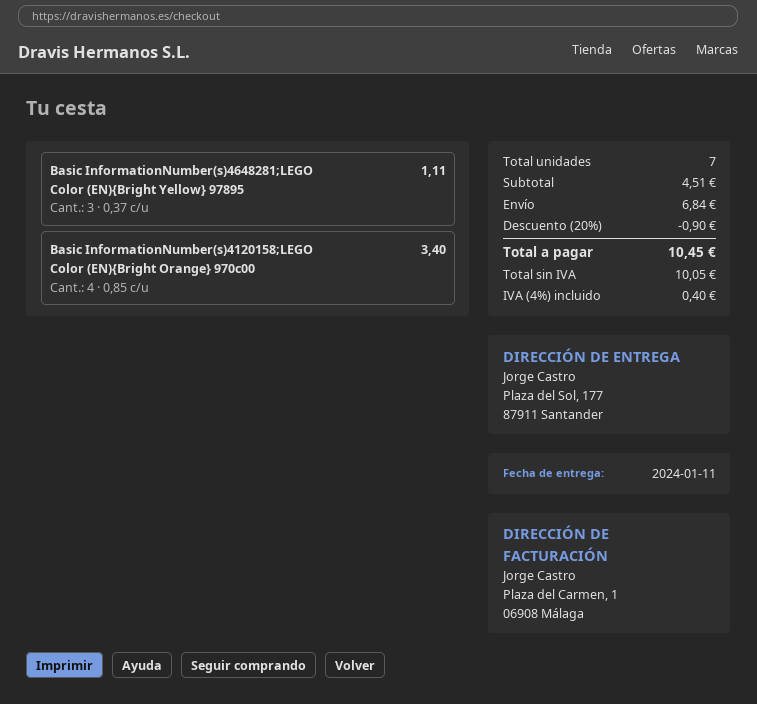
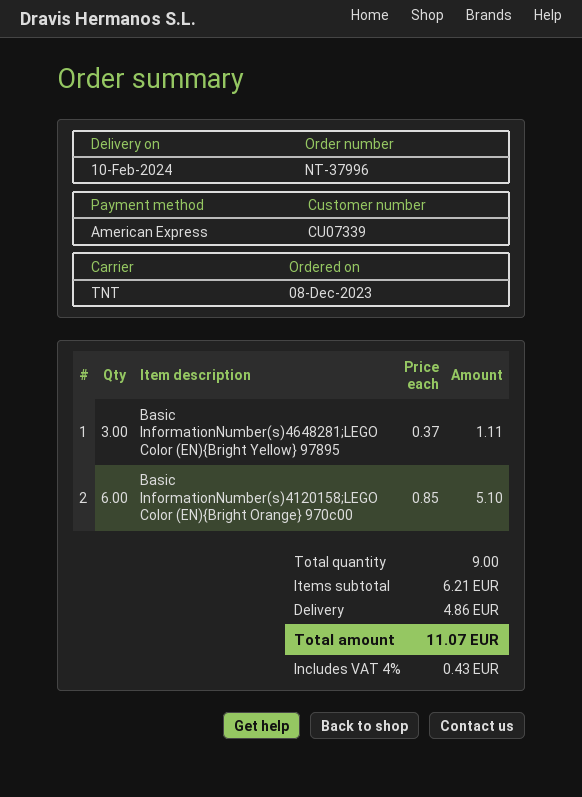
delivery date: 2024-01-11 -> 2024-02-10
Basic InformationNumber(s)4120158;LEGO Color (EN){Bright Orange} 970c00: 4 x 0.85 = 3.40 -> 6 x 0.85 = 5.10
total quantity: 7 -> 9
subtotal: 4.51 -> 6.21
discount: 20% = 0.90 -> none
shipping: 6.84 -> 4.86
tax: 4% = 0.40 -> 4% = 0.43
total: 10.45 -> 11.07

